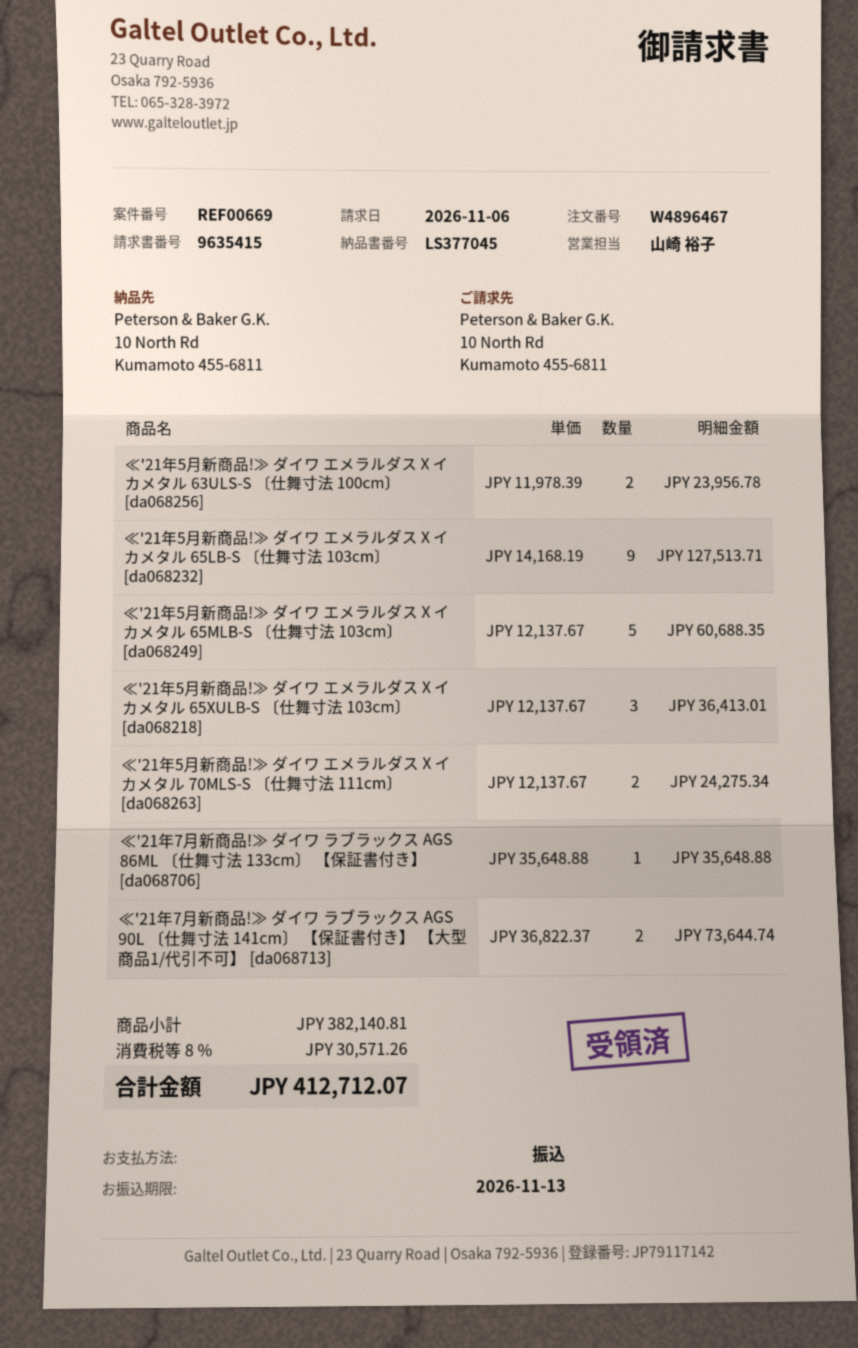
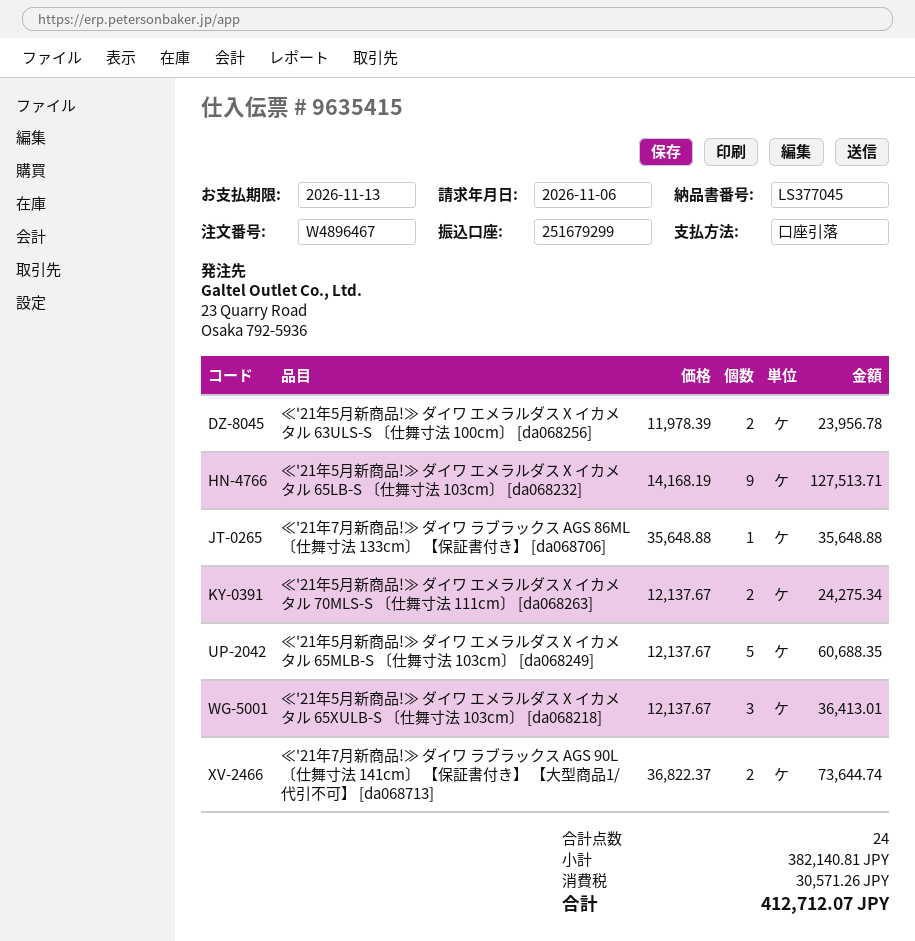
payment method: bank transfer -> direct debit

